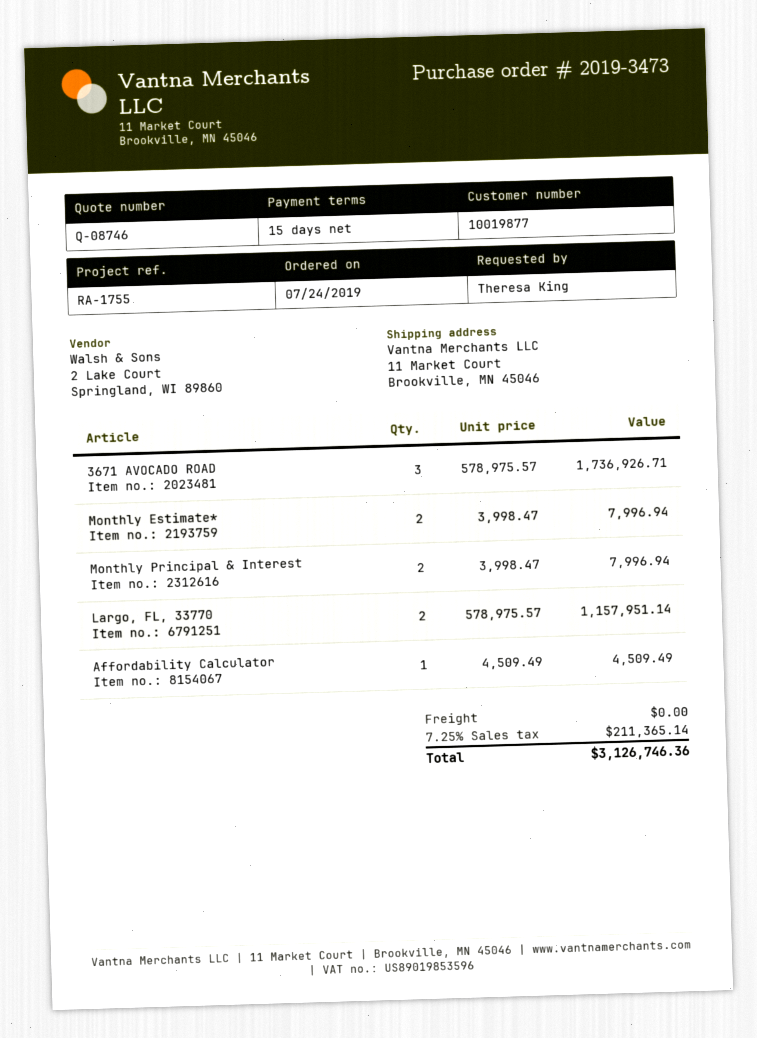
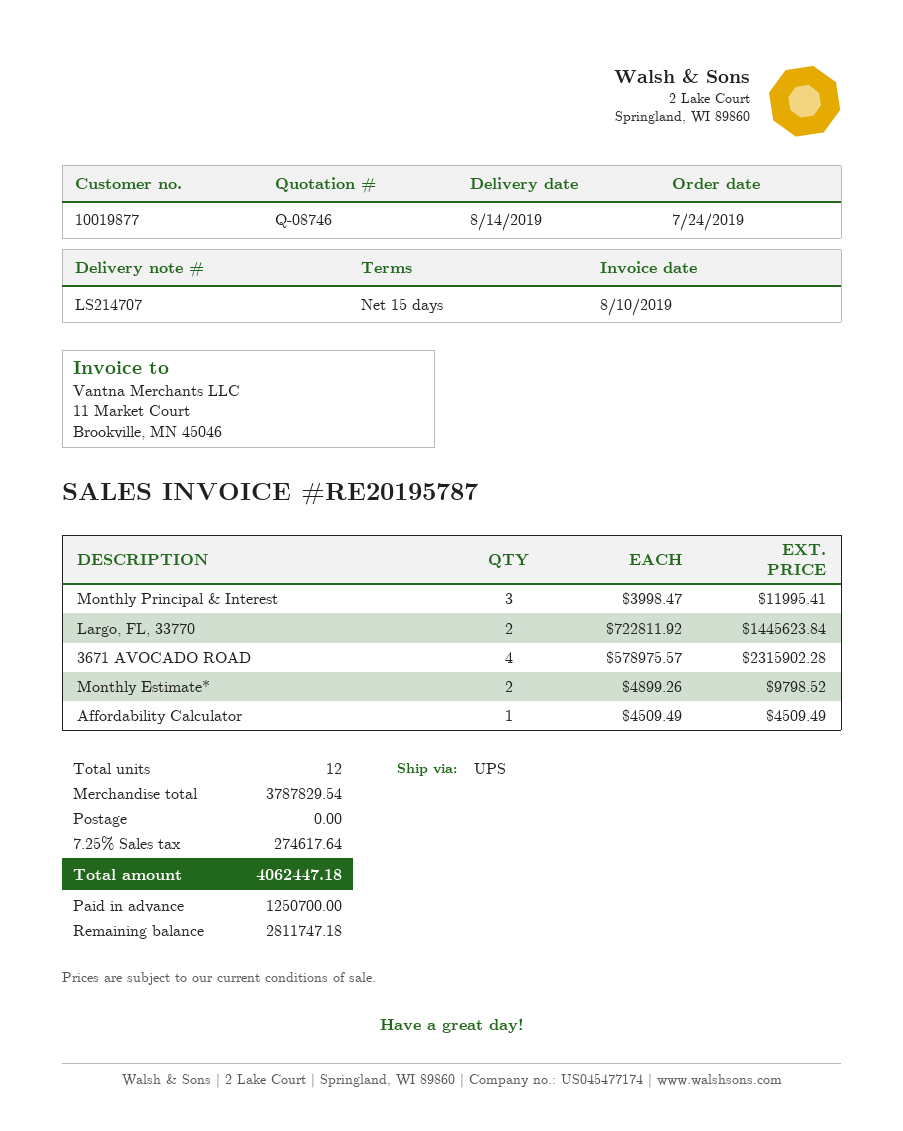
3671 AVOCADO ROAD: 3 x 578975.57 = 1736926.71 -> 4 x 578975.57 = 2315902.28
Monthly Estimate*: 2 x 3998.47 = 7996.94 -> 2 x 4899.26 = 9798.52
Monthly Principal & Interest: 2 x 3998.47 = 7996.94 -> 3 x 3998.47 = 11995.41
Largo, FL, 33770: 2 x 578975.57 = 1157951.14 -> 2 x 722811.92 = 1445623.84
tax: 7.25% = 211365.14 -> 7.25% = 274617.64
total: 3126746.36 -> 4062447.18

